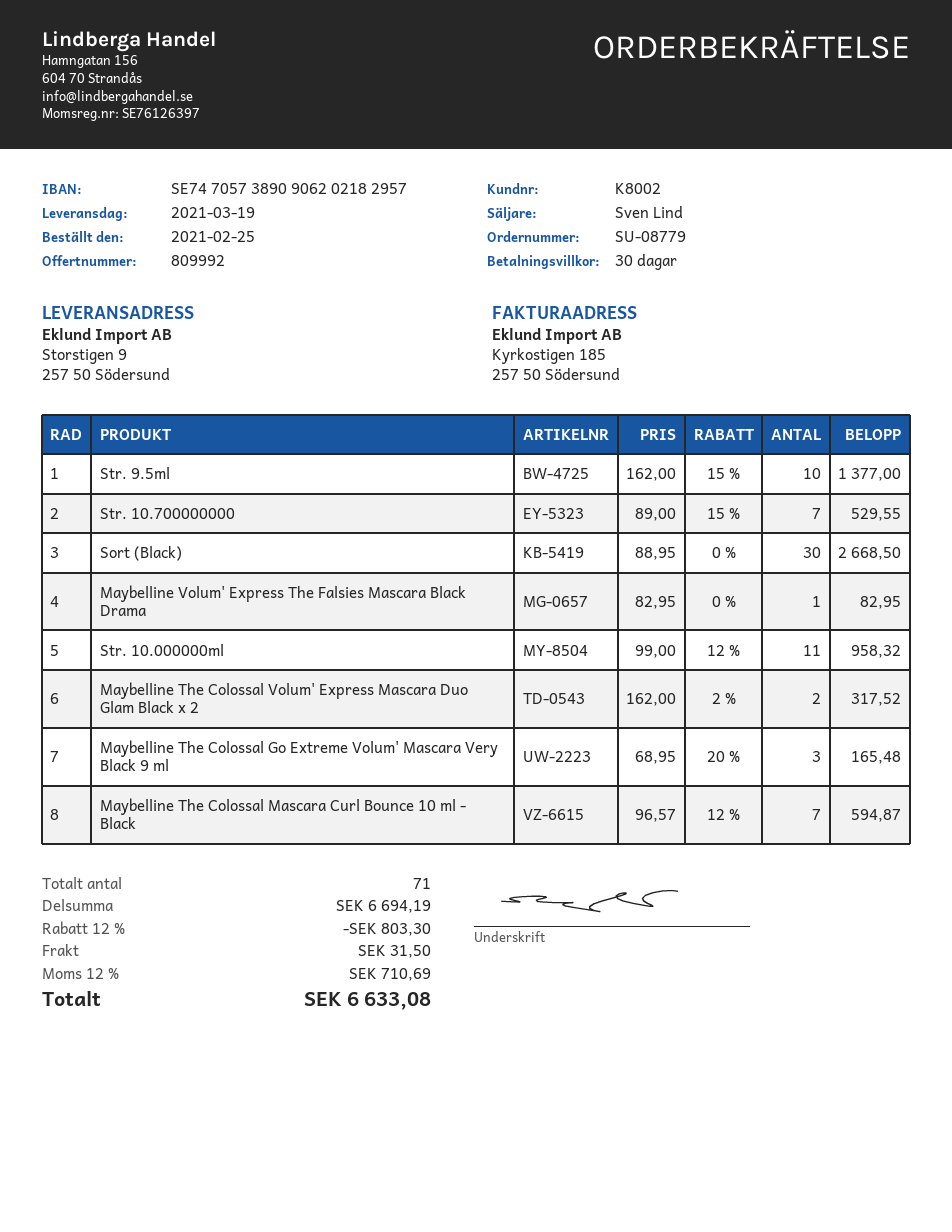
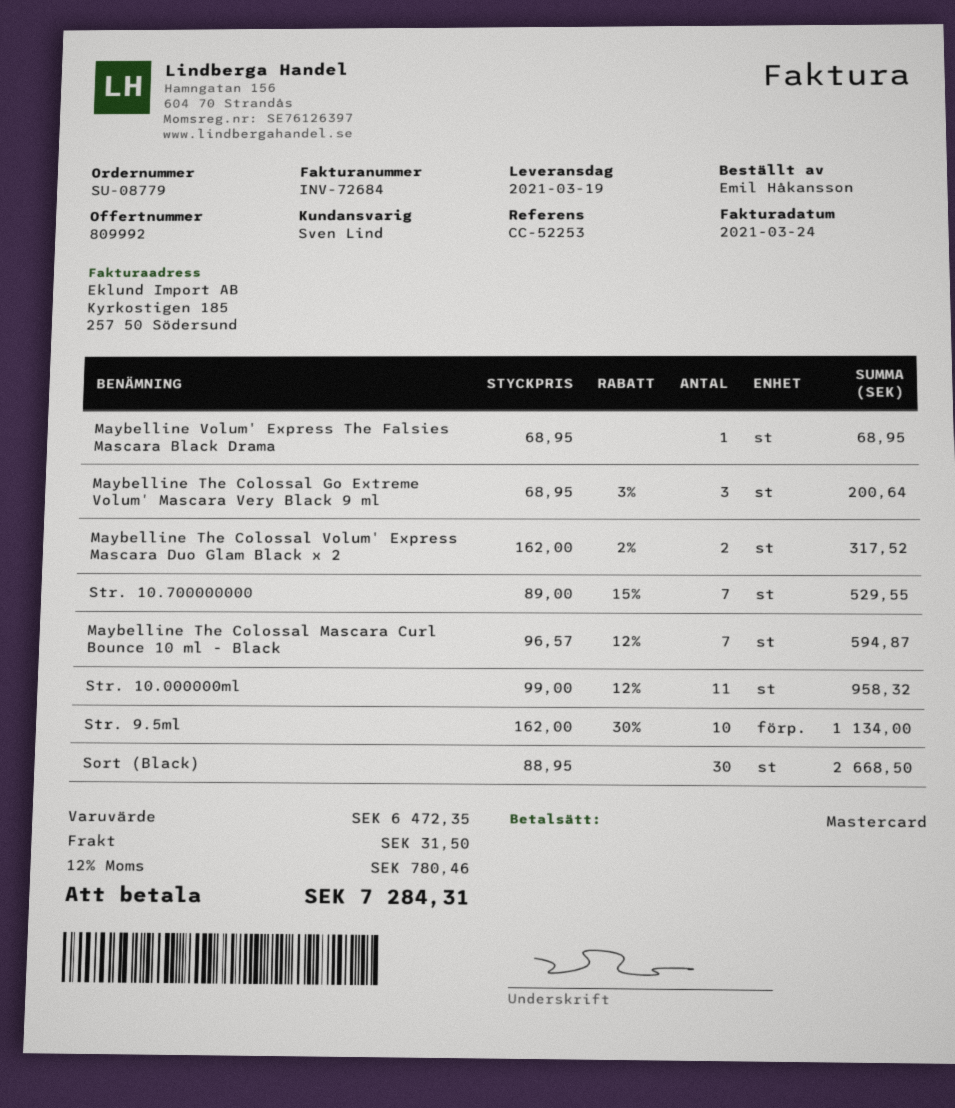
Str. 9.5ml: 10 x 162.00 - 15% = 1377.00 -> 10 x 162.00 - 30% = 1134.00
Maybelline Volum' Express The Falsies Mascara Black Drama: 1 x 82.95 = 82.95 -> 1 x 68.95 = 68.95
Maybelline The Colossal Go Extreme Volum' Mascara Very Black 9 ml: 3 x 68.95 - 20% = 165.48 -> 3 x 68.95 - 3% = 200.64
subtotal: 6694.19 -> 6472.35
discount: 12% = 803.30 -> none
tax: 12% = 710.69 -> 12% = 780.46
total: 6633.08 -> 7284.31

